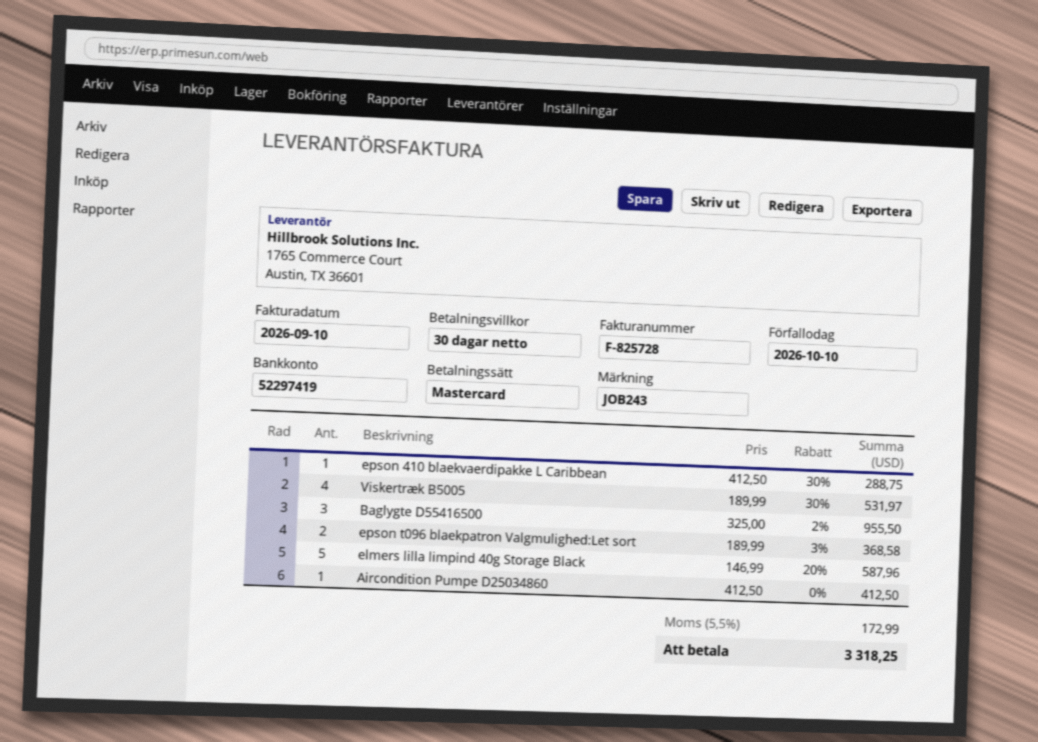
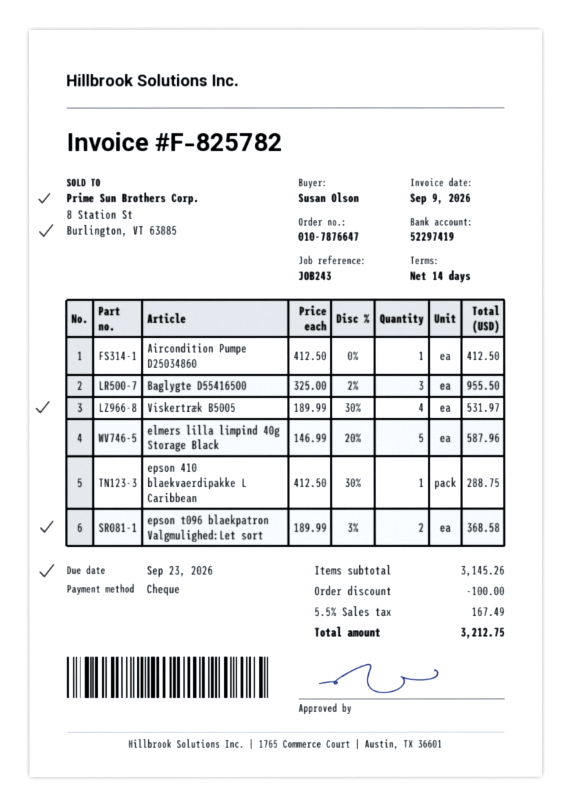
invoice number: F-825728 -> F-825782
invoice date: 2026-09-10 -> 2026-09-09
payment terms: 30 days -> 14 days
due date: 2026-10-10 -> 2026-09-23
payment method: Mastercard -> cheque
discount: none -> 100.00
tax: 5.5% = 172.99 -> 5.5% = 167.49
total: 3318.25 -> 3212.75

